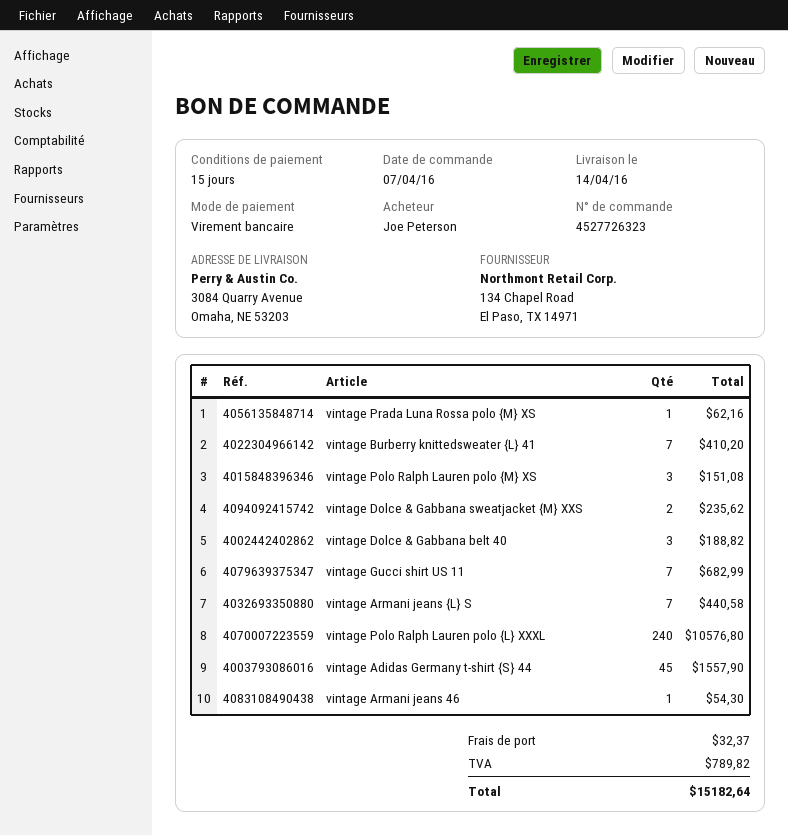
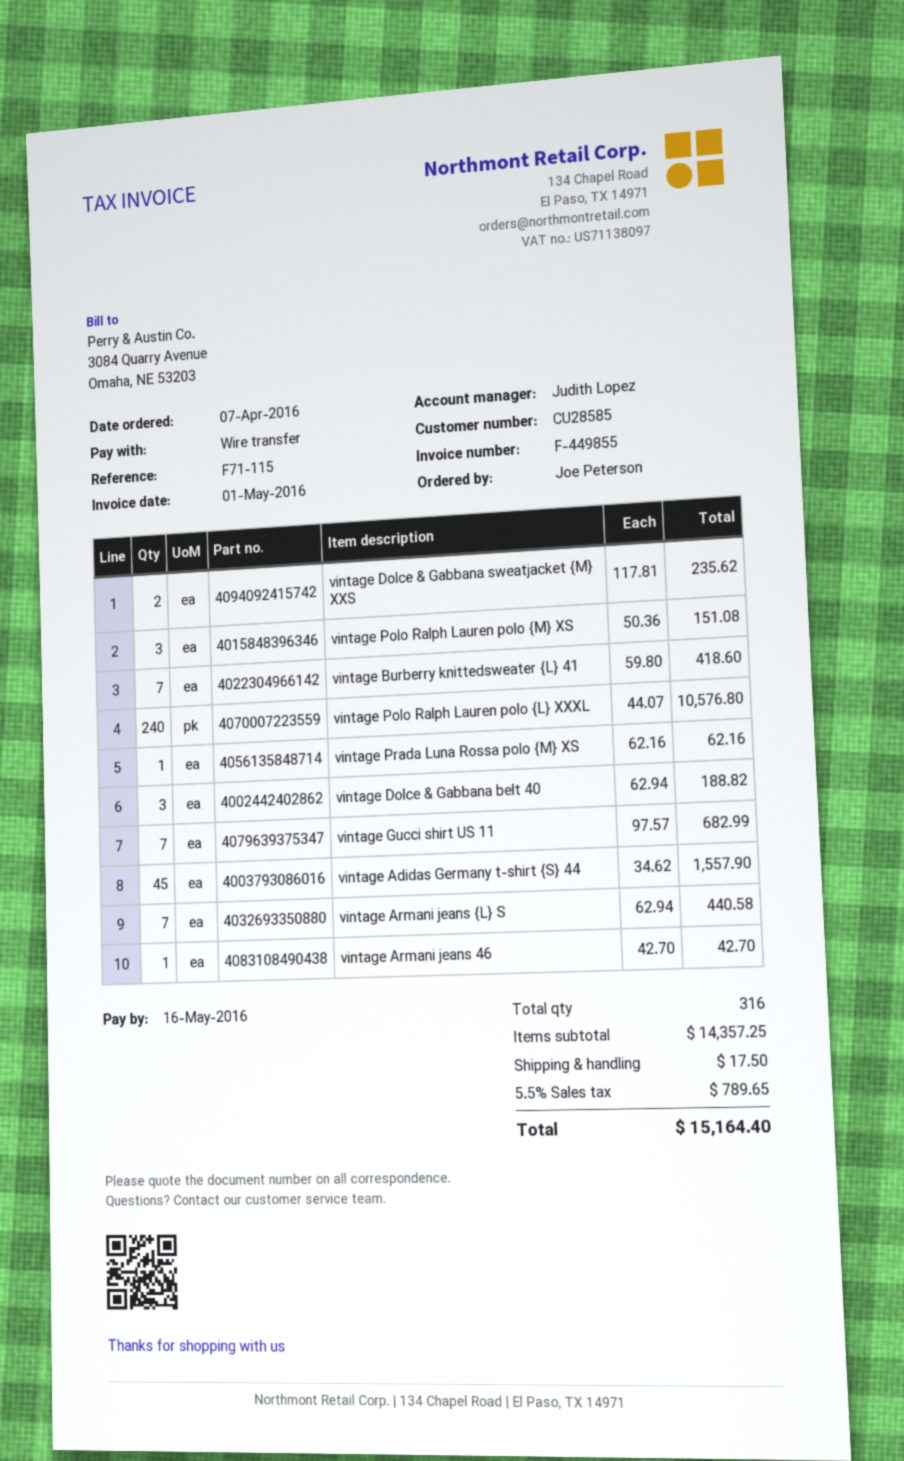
vintage Burberry knittedsweater {L} 41: 7 for 410.20 -> 7 for 418.60
vintage Armani jeans 46: 1 for 54.30 -> 1 for 42.70
shipping: 32.37 -> 17.50
tax: 789.82 -> 789.65
total: 15182.64 -> 15164.40

